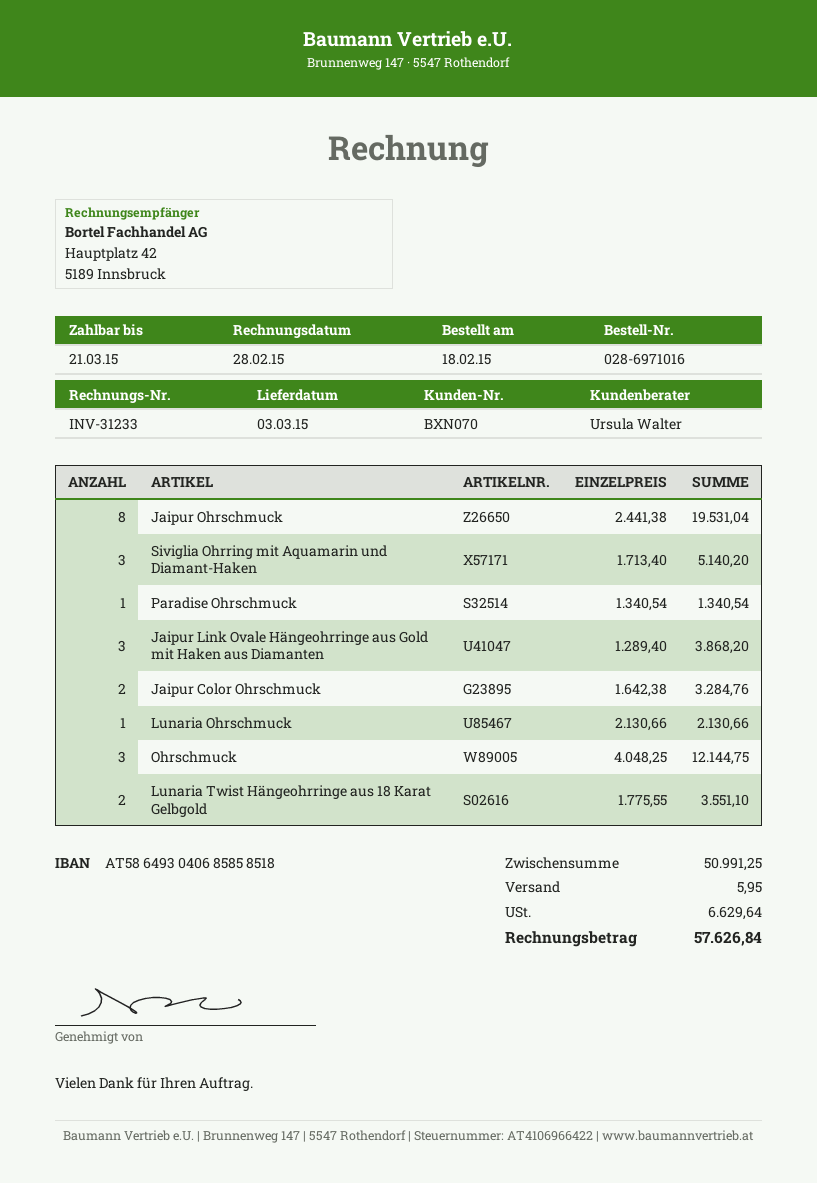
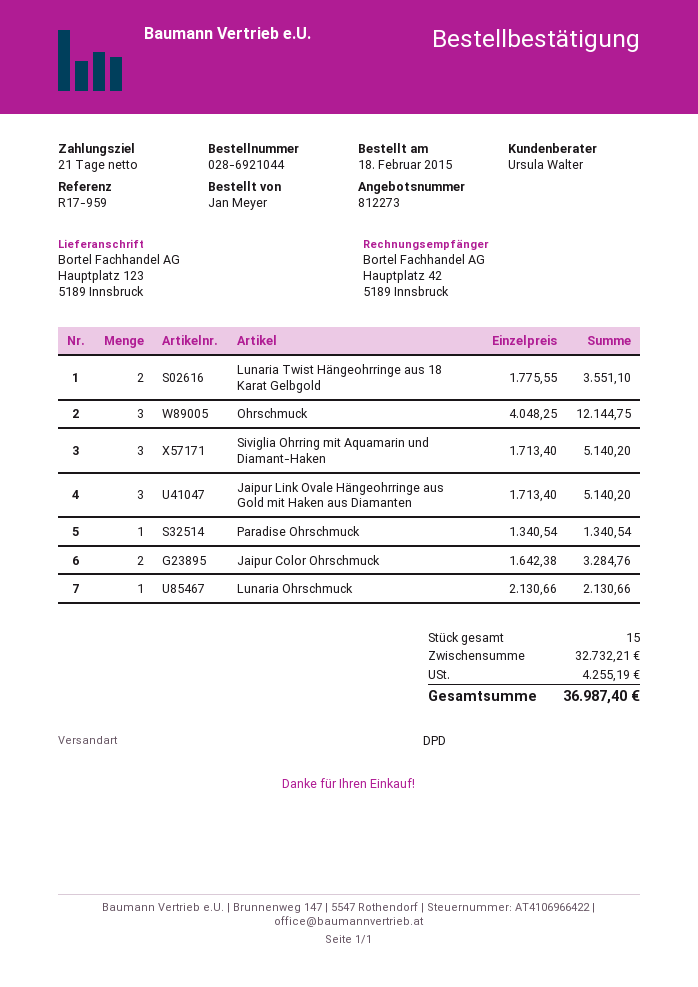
order number: 028-6971016 -> 028-6921044
Jaipur Ohrschmuck: 8 x 2441.38 = 19531.04 -> none
Jaipur Link Ovale Hängeohrringe aus Gold mit Haken aus Diamanten: 3 x 1289.40 = 3868.20 -> 3 x 1713.40 = 5140.20
subtotal: 50991.25 -> 32732.21
shipping: 5.95 -> none
tax: 6629.64 -> 4255.19
total: 57626.84 -> 36987.40

